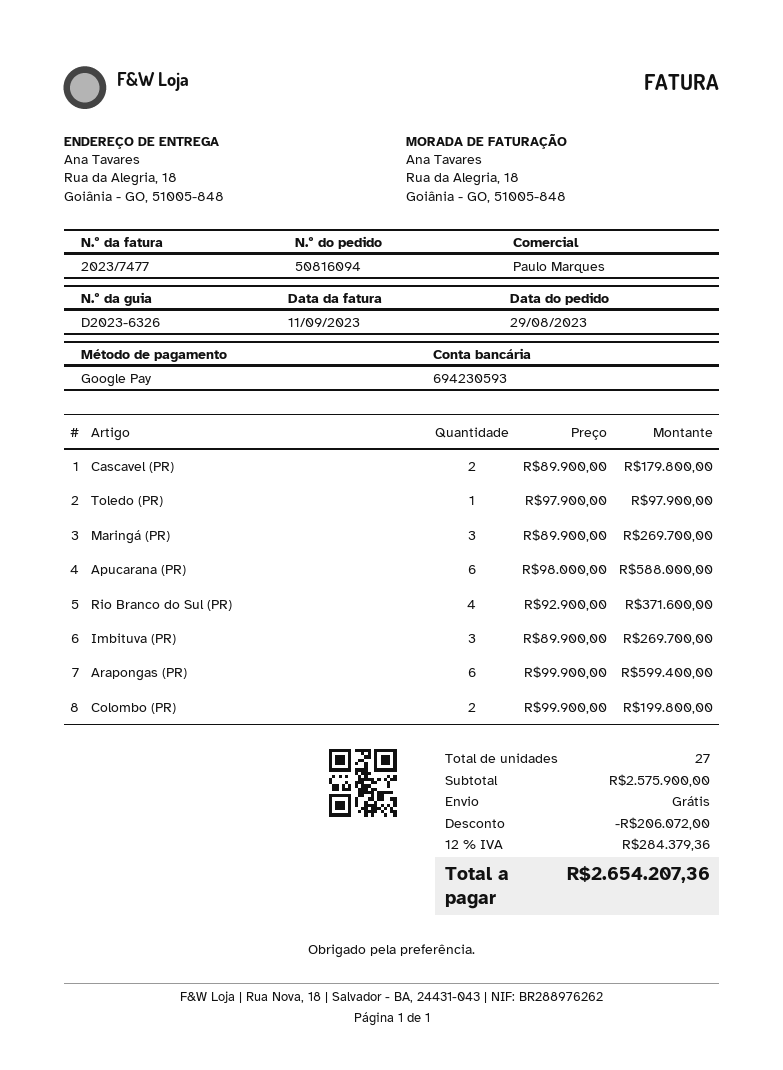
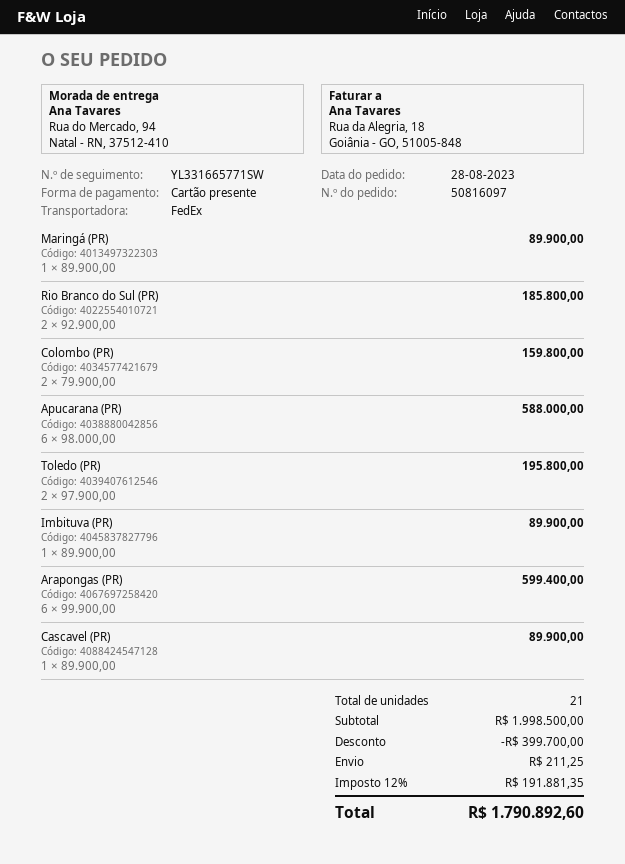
order number: 50816094 -> 50816097
order date: 2023-08-29 -> 2023-08-28
payment method: Google Pay -> gift card
ship to: Rua da Alegria, 18, Goiânia - GO, 51005-848 -> Rua do Mercado, 94, Natal - RN, 37512-410
Cascavel (PR): 2 x 89900.00 = 179800.00 -> 1 x 89900.00 = 89900.00
Toledo (PR): 1 x 97900.00 = 97900.00 -> 2 x 97900.00 = 195800.00
Maringá (PR): 3 x 89900.00 = 269700.00 -> 1 x 89900.00 = 89900.00
Rio Branco do Sul (PR): 4 x 92900.00 = 371600.00 -> 2 x 92900.00 = 185800.00
Imbituva (PR): 3 x 89900.00 = 269700.00 -> 1 x 89900.00 = 89900.00
Colombo (PR): 2 x 99900.00 = 199800.00 -> 2 x 79900.00 = 159800.00
total quantity: 27 -> 21
subtotal: 2575900.00 -> 1998500.00
discount: 206072.00 -> 399700.00
shipping: 0.00 -> 211.25
tax: 12% = 284379.36 -> 12% = 191881.35
total: 2654207.36 -> 1790892.60

